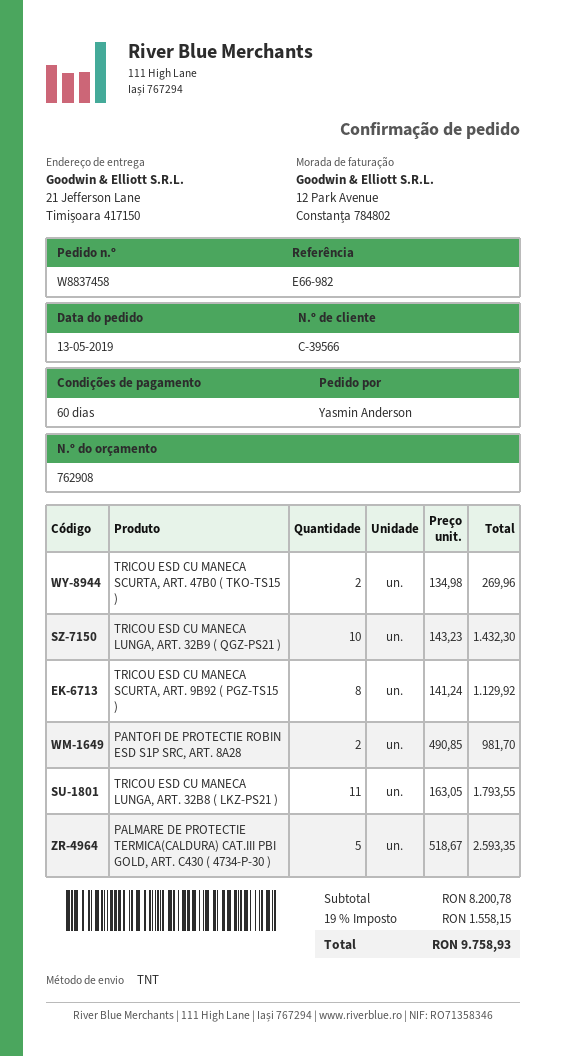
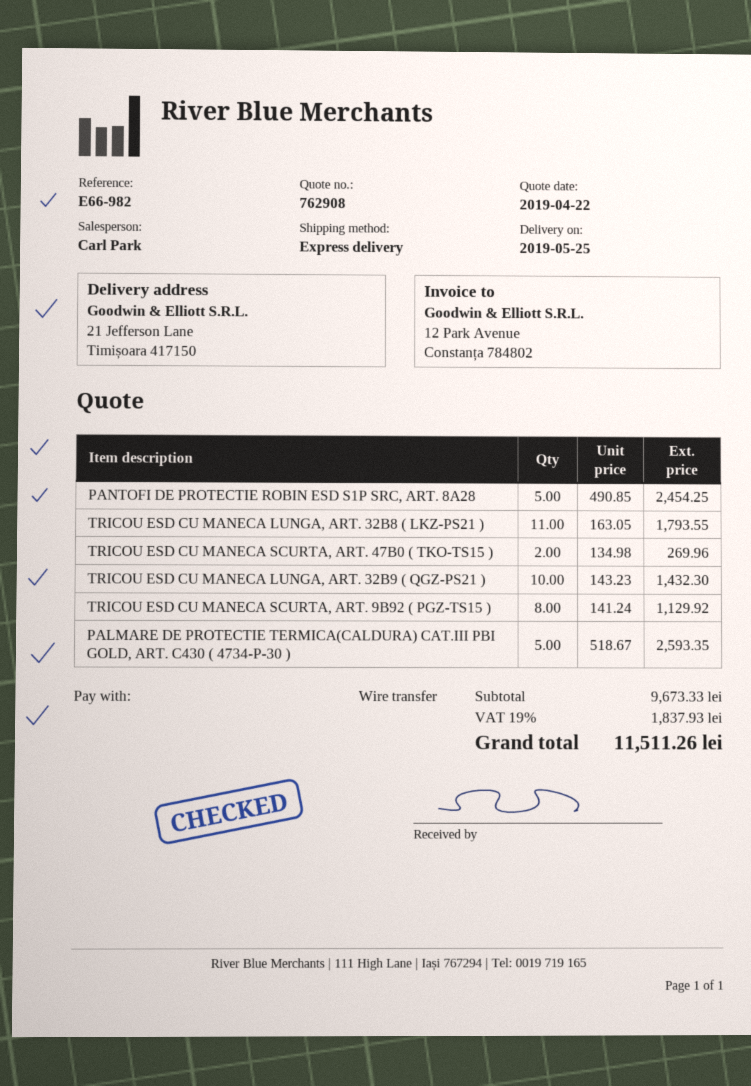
shipping method: TNT -> express
PANTOFI DE PROTECTIE ROBIN ESD S1P SRC, ART. 8A28: 2 x 490.85 = 981.70 -> 5 x 490.85 = 2454.25
subtotal: 8200.78 -> 9673.33
tax: 19% = 1558.15 -> 19% = 1837.93
total: 9758.93 -> 11511.26

